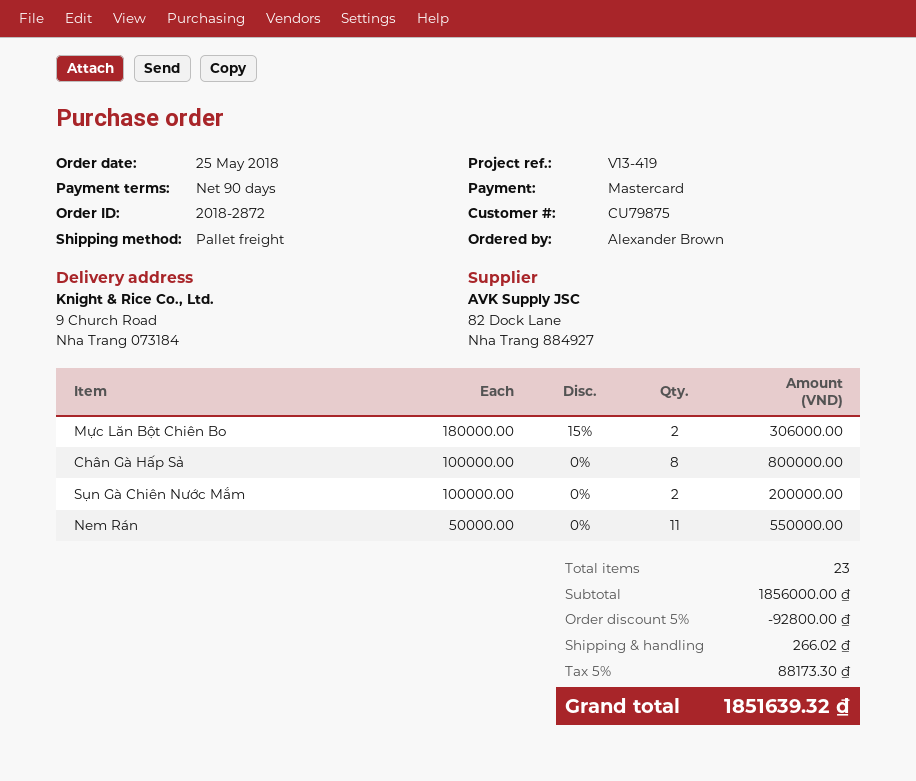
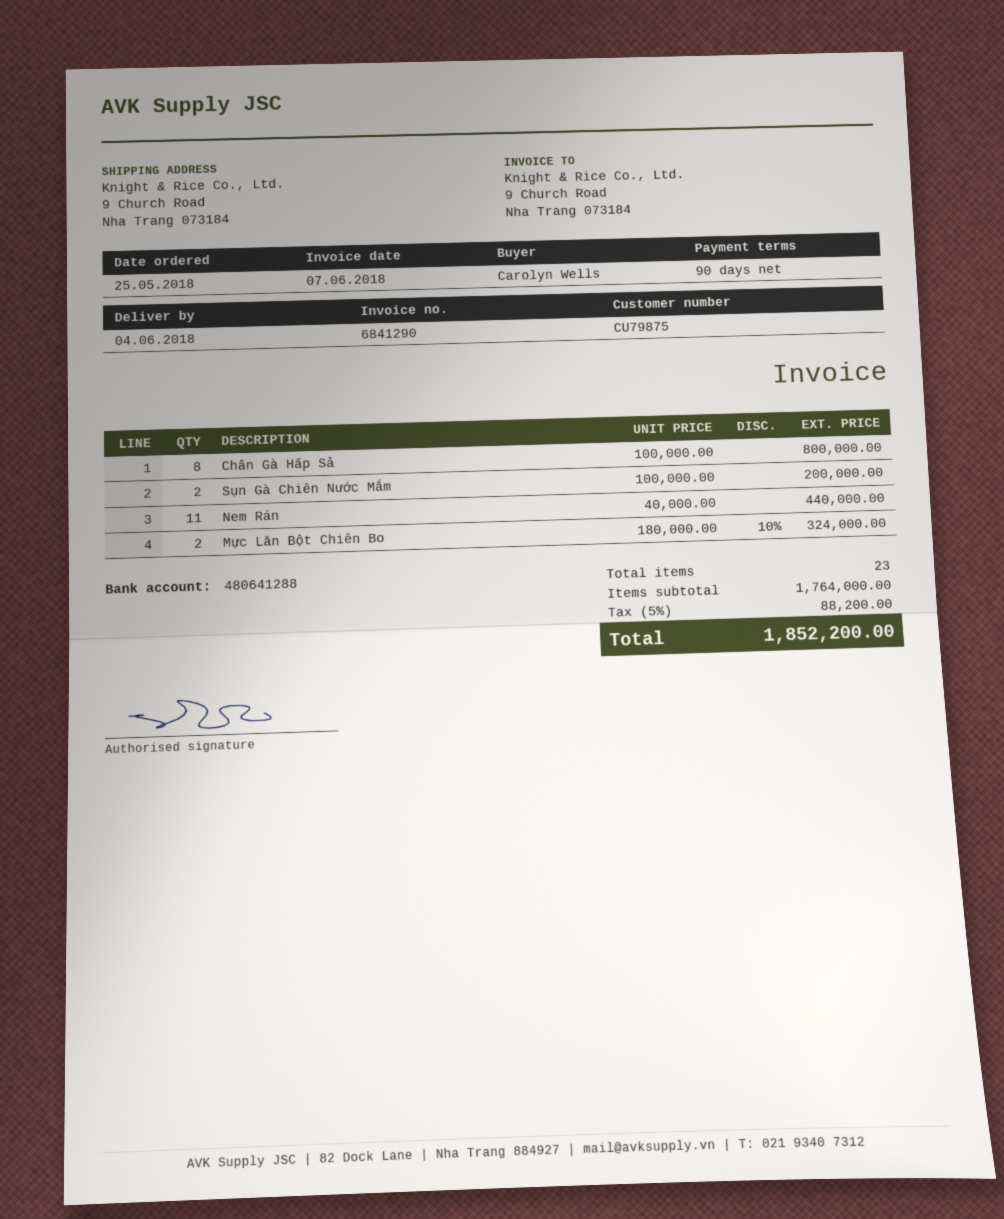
ordered by: Alexander Brown -> Carolyn Wells
Mực Lăn Bột Chiên Bo: 2 x 180000.00 - 15% = 306000.00 -> 2 x 180000.00 - 10% = 324000.00
Nem Rán: 11 x 50000.00 = 550000.00 -> 11 x 40000.00 = 440000.00
subtotal: 1856000.00 -> 1764000.00
discount: 5% = 92800.00 -> none
shipping: 266.02 -> none
tax: 5% = 88173.30 -> 5% = 88200.00
total: 1851639.32 -> 1852200.00

